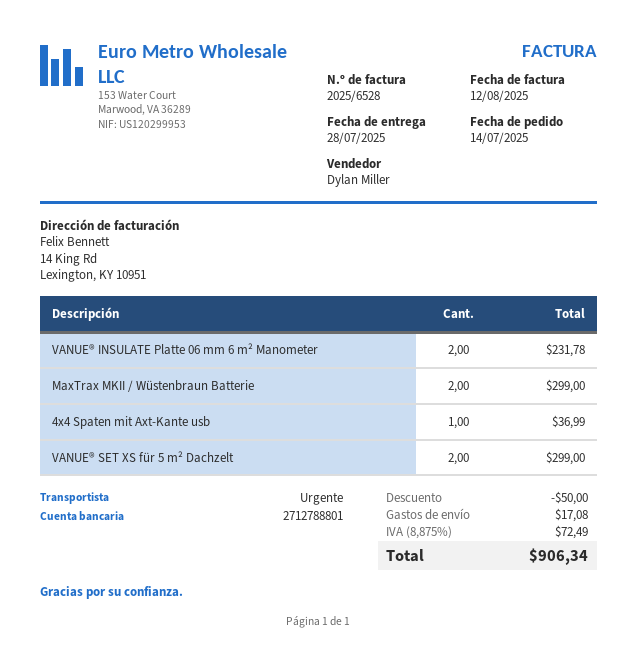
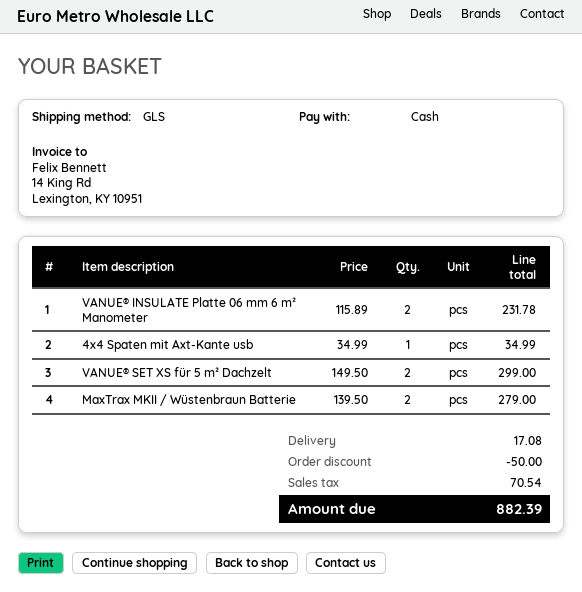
shipping method: express -> GLS
MaxTrax MKII / Wüstenbraun Batterie: 2 for 299.00 -> 2 for 279.00
4x4 Spaten mit Axt-Kante usb: 1 for 36.99 -> 1 for 34.99
tax: 72.49 -> 70.54
total: 906.34 -> 882.39

